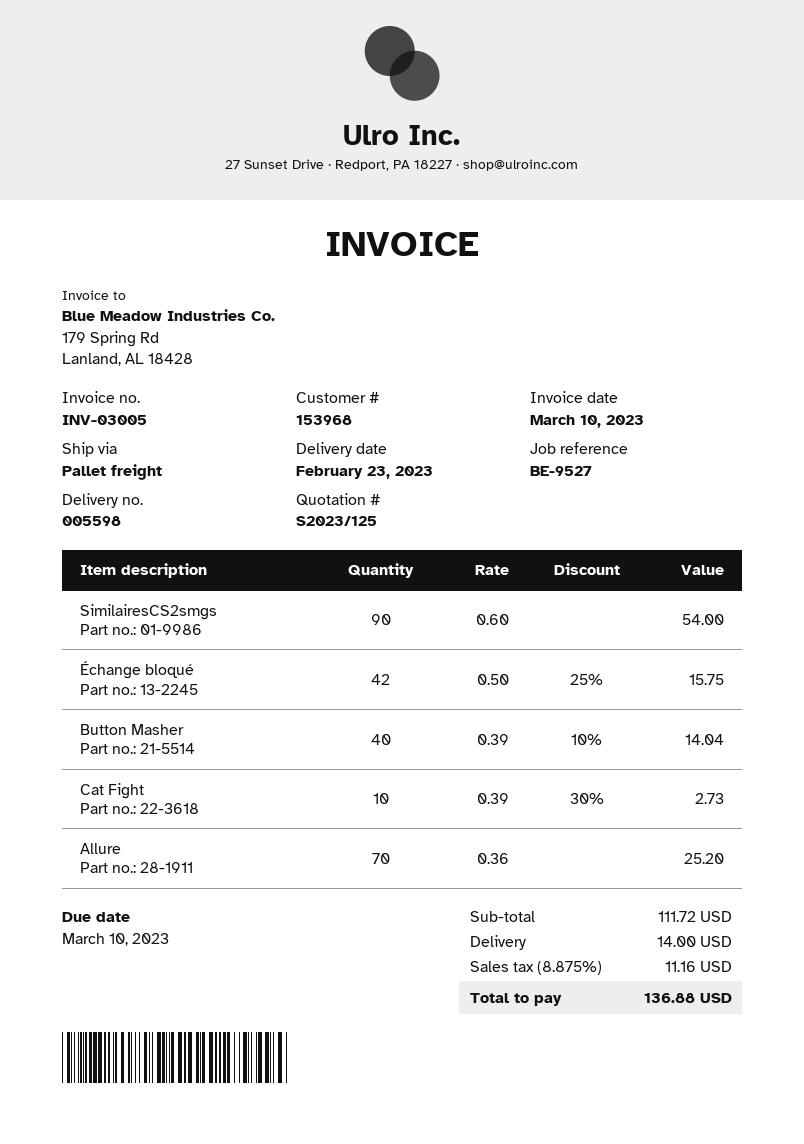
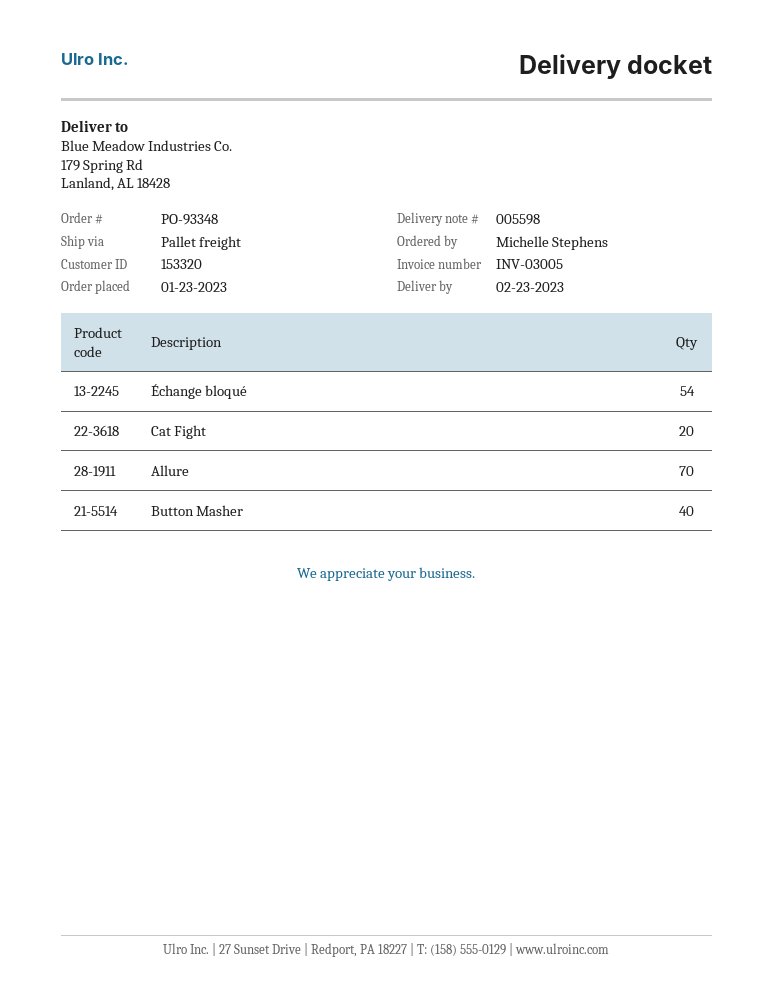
customer number: 153968 -> 153320
SimilairesCS2smgs: 90 -> none
Échange bloqué: 42 -> 54
Cat Fight: 10 -> 20

